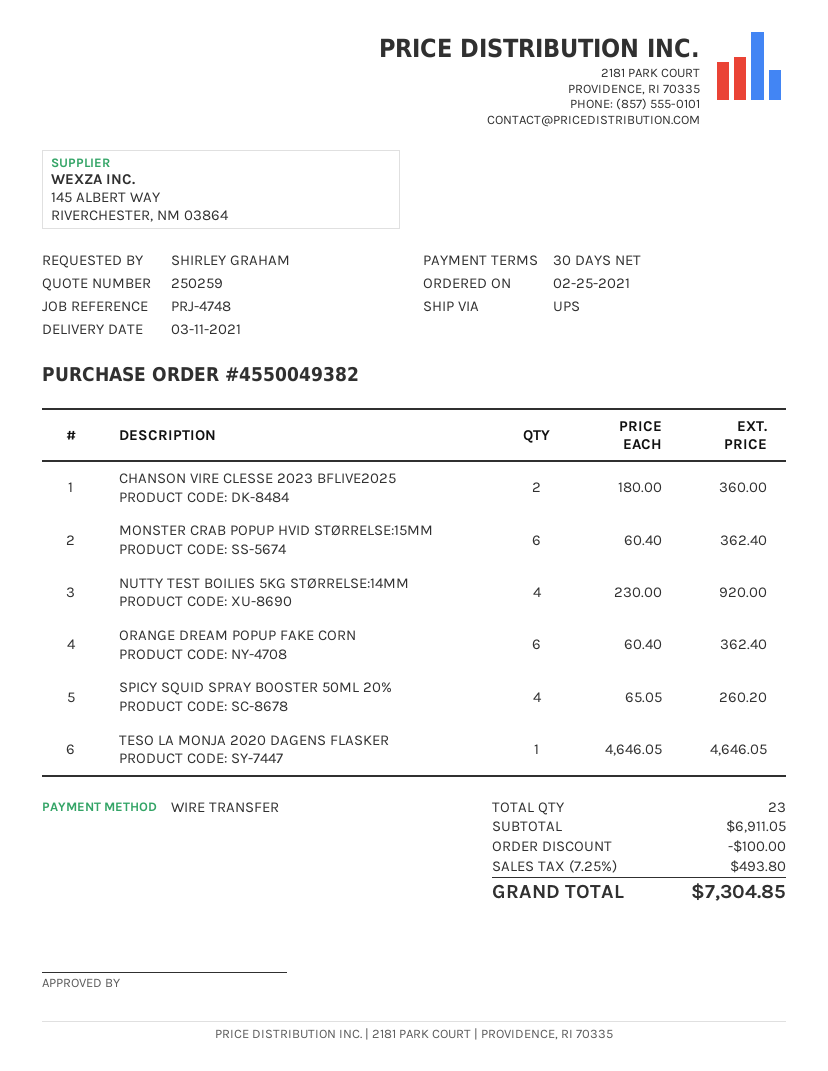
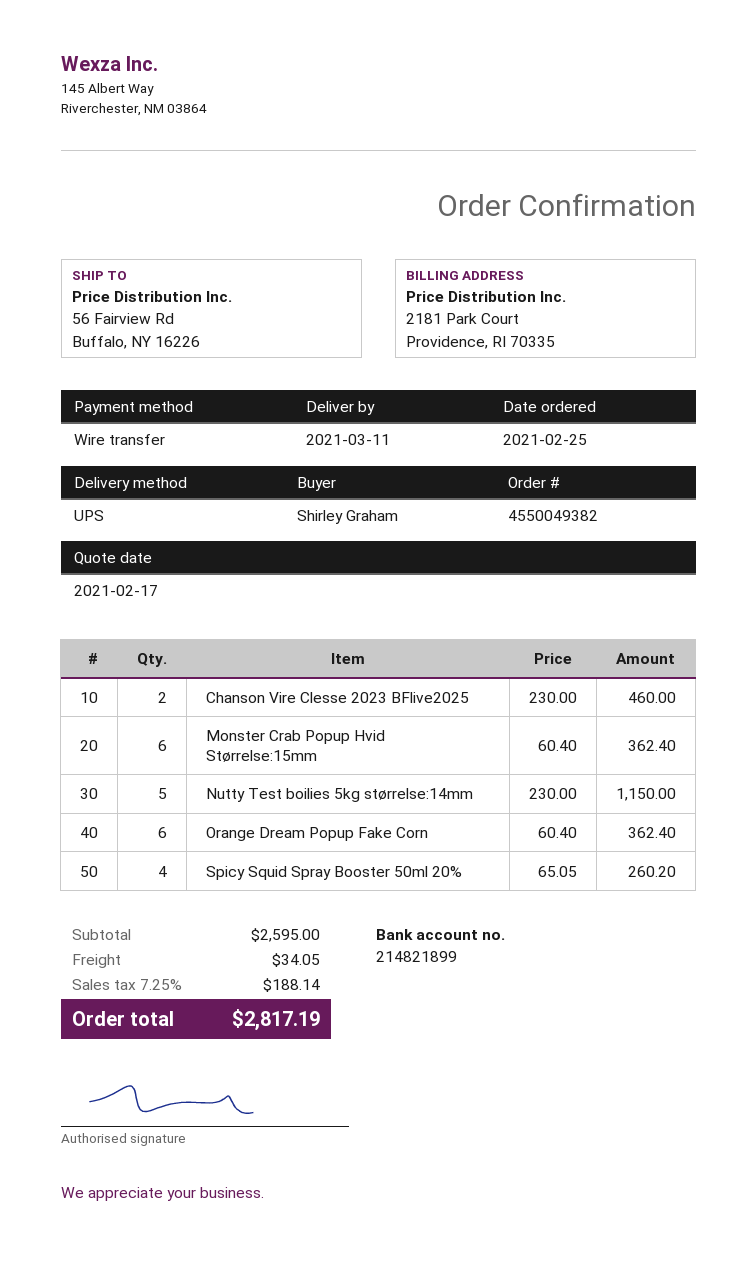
CHANSON VIRE CLESSE 2023 BFLIVE2025: 2 x 180.00 = 360.00 -> 2 x 230.00 = 460.00
NUTTY TEST BOILIES 5KG STØRRELSE:14MM: 4 x 230.00 = 920.00 -> 5 x 230.00 = 1150.00
TESO LA MONJA 2020 DAGENS FLASKER: 1 x 4646.05 = 4646.05 -> none
subtotal: 6911.05 -> 2595.00
discount: 100.00 -> none
shipping: none -> 34.05
tax: 7.25% = 493.80 -> 7.25% = 188.14
total: 7304.85 -> 2817.19

